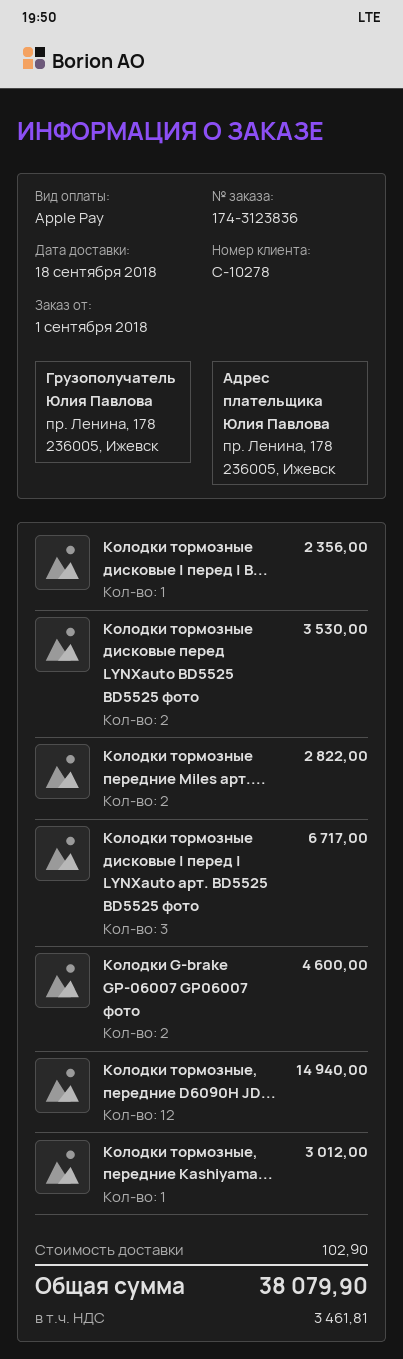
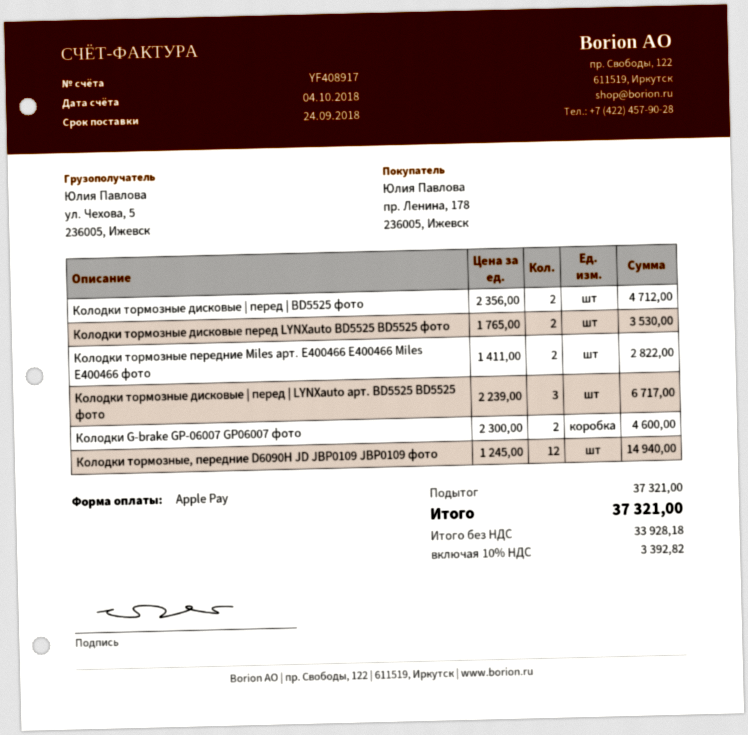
delivery date: 2018-09-18 -> 2018-09-24
ship to: пр. Ленина, 178, 236005, Ижевск -> ул. Чехова, 5, 236005, Ижевск
Колодки тормозные дисковые | перед | B...: 1 for 2356.00 -> 2 for 4712.00
Колодки тормозные, передние Kashiyama...: 1 for 3012.00 -> none
shipping: 102.90 -> none
tax: 3461.81 -> 3392.82
total: 38079.90 -> 37321.00

